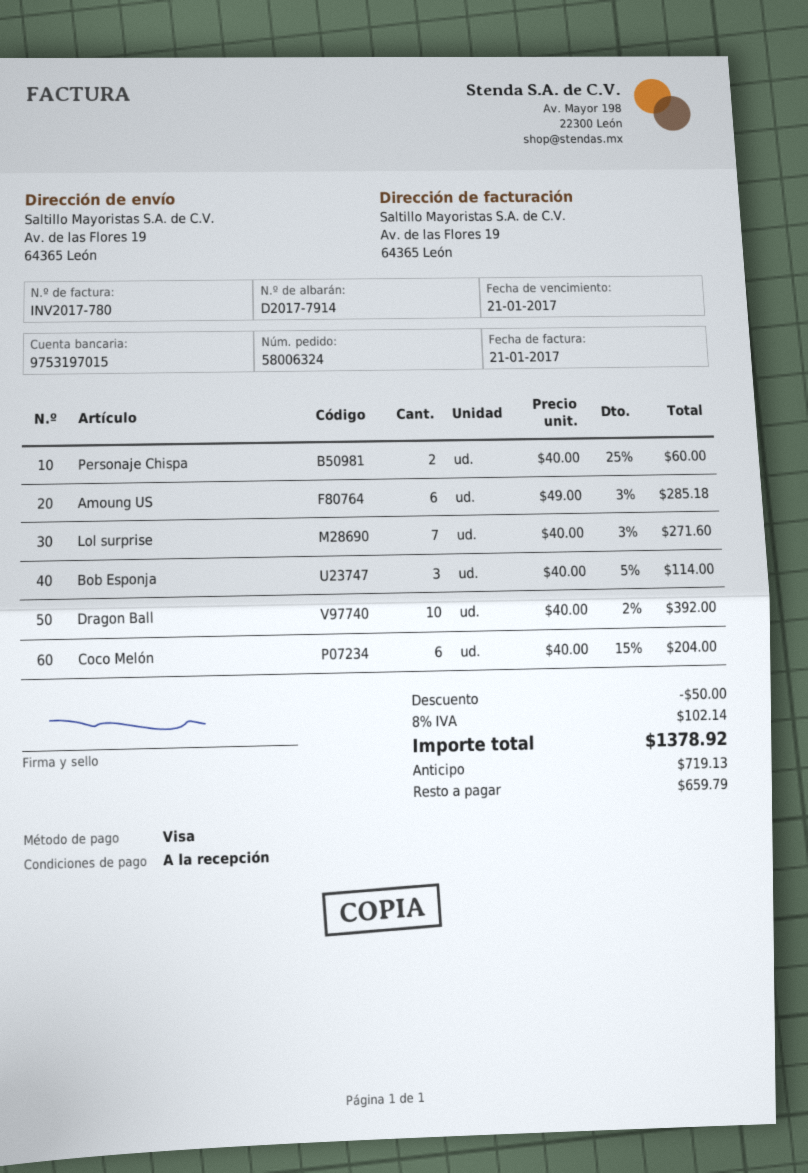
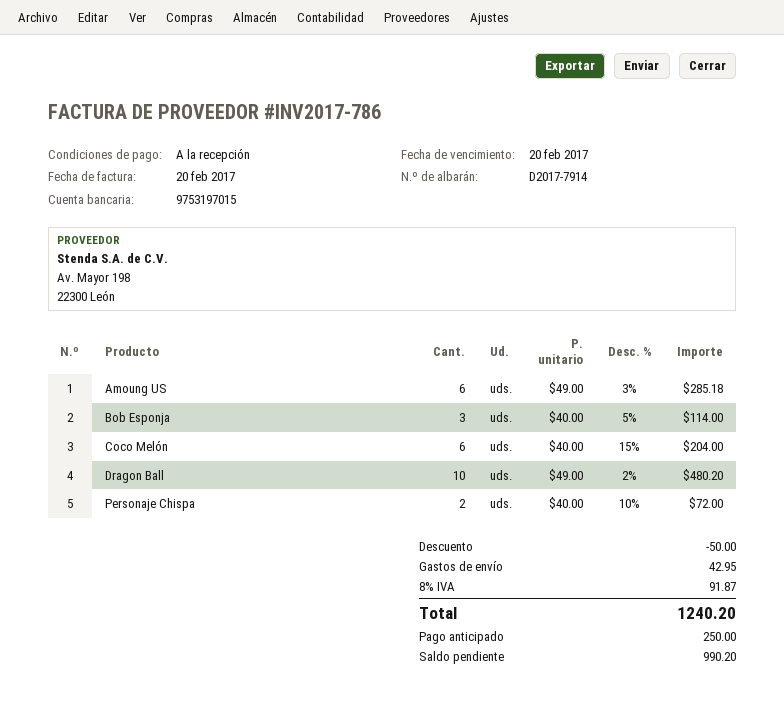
invoice number: INV2017-780 -> INV2017-786
invoice date: 2017-01-21 -> 2017-02-20
due date: 2017-01-21 -> 2017-02-20
Personaje Chispa: 2 x 40.00 - 25% = 60.00 -> 2 x 40.00 - 10% = 72.00
Lol surprise: 7 x 40.00 - 3% = 271.60 -> none
Dragon Ball: 10 x 40.00 - 2% = 392.00 -> 10 x 49.00 - 2% = 480.20
shipping: none -> 42.95
tax: 8% = 102.14 -> 8% = 91.87
total: 1378.92 -> 1240.20
deposit: 719.13 -> 250.00
balance: 659.79 -> 990.20

